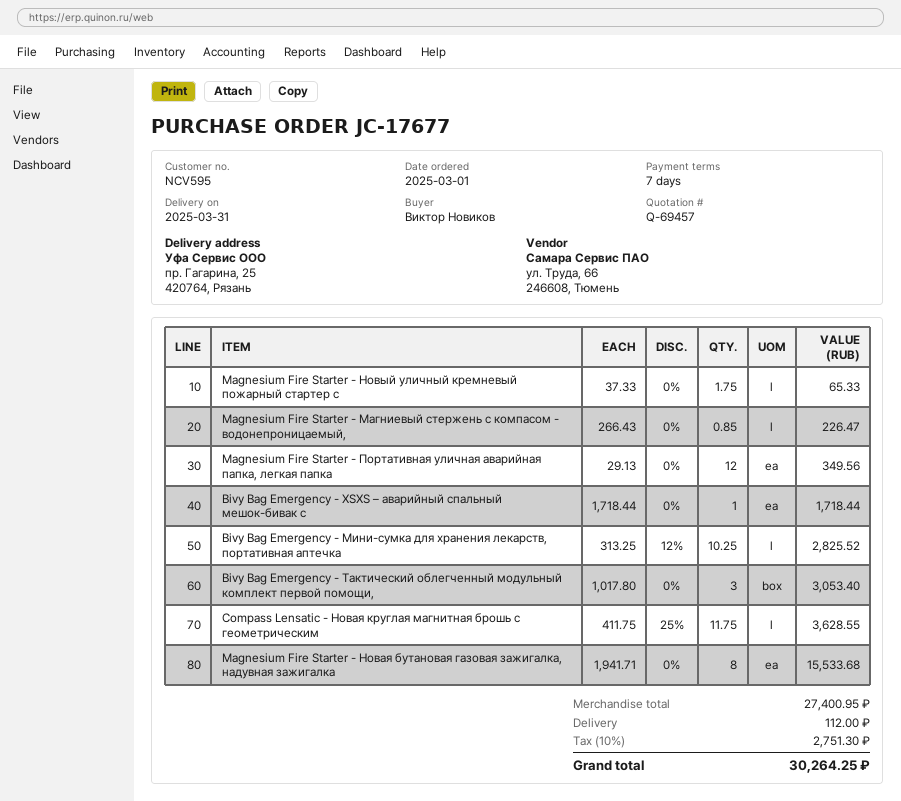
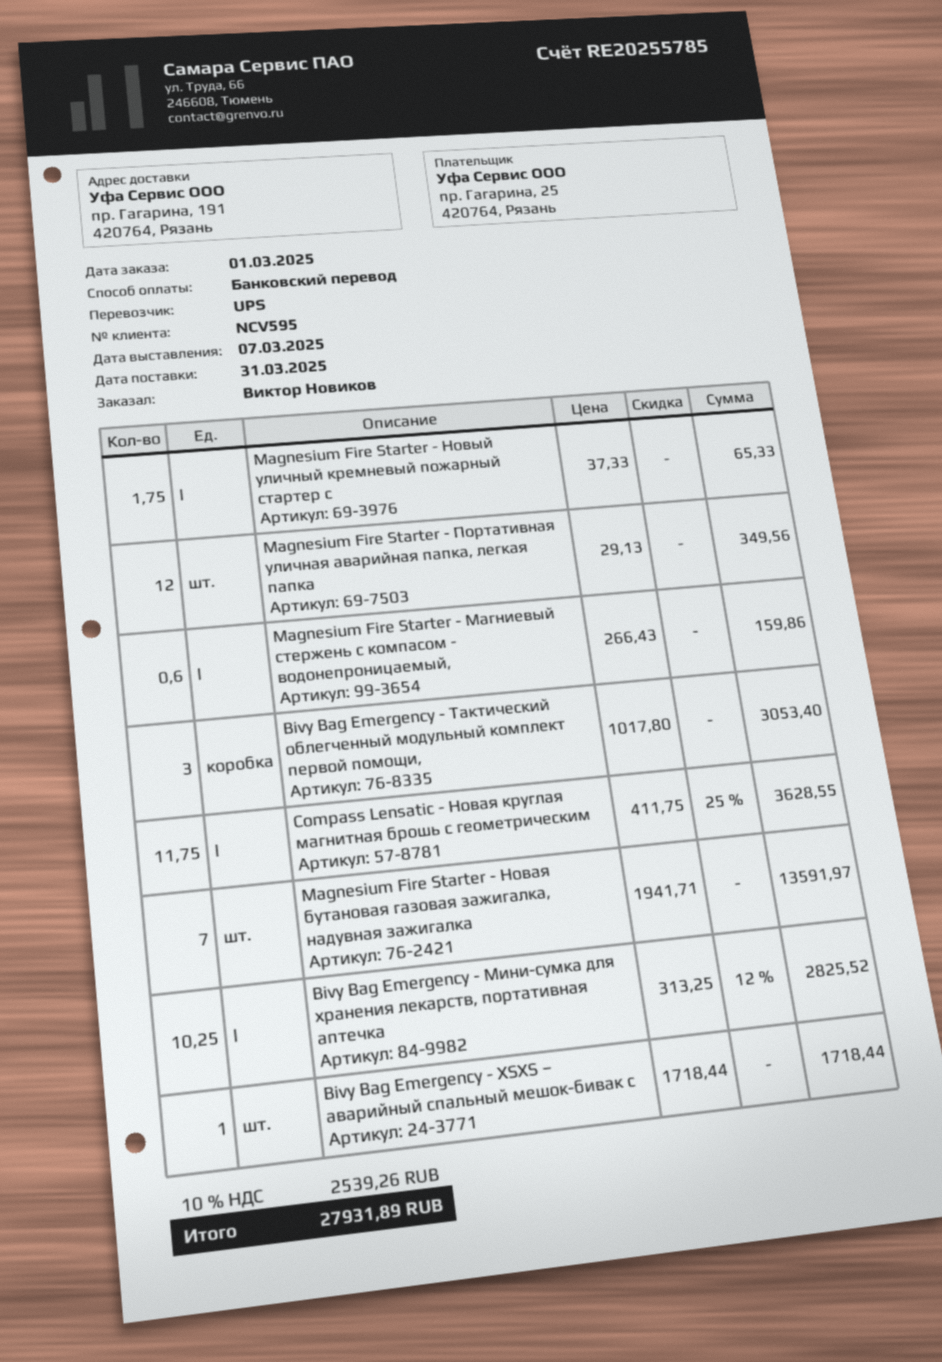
ship to: пр. Гагарина, 25, 420764, Рязань -> пр. Гагарина, 191, 420764, Рязань
Magnesium Fire Starter - Магниевый стержень с компасом - водонепроницаемый,: 0.85 x 266.43 = 226.47 -> 0.6 x 266.43 = 159.86
Magnesium Fire Starter - Новая бутановая газовая зажигалка, надувная зажигалка: 8 x 1941.71 = 15533.68 -> 7 x 1941.71 = 13591.97
shipping: 112.00 -> none
tax: 10% = 2751.30 -> 10% = 2539.26
total: 30264.25 -> 27931.89

